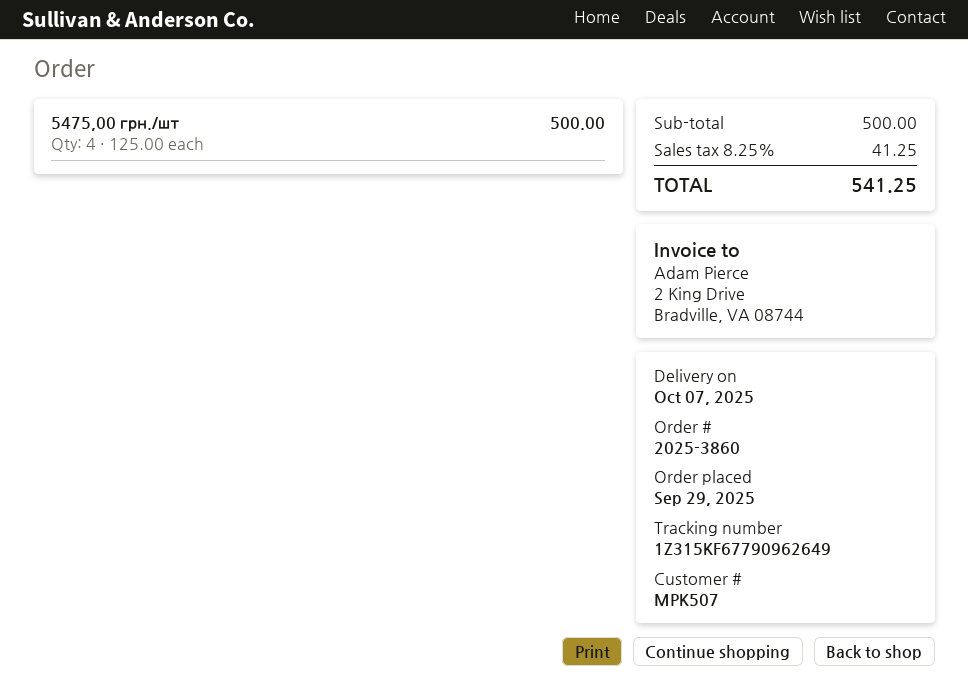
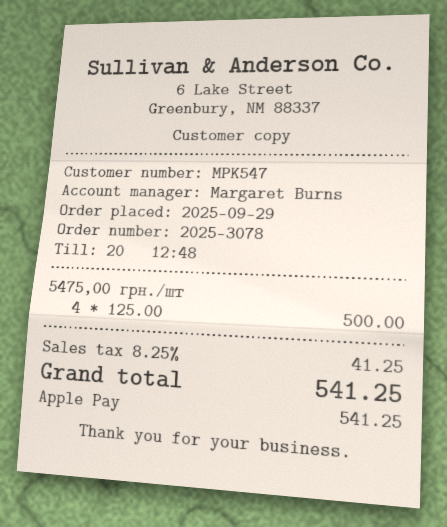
order number: 2025-3860 -> 2025-3078
customer number: MPK507 -> MPK547

